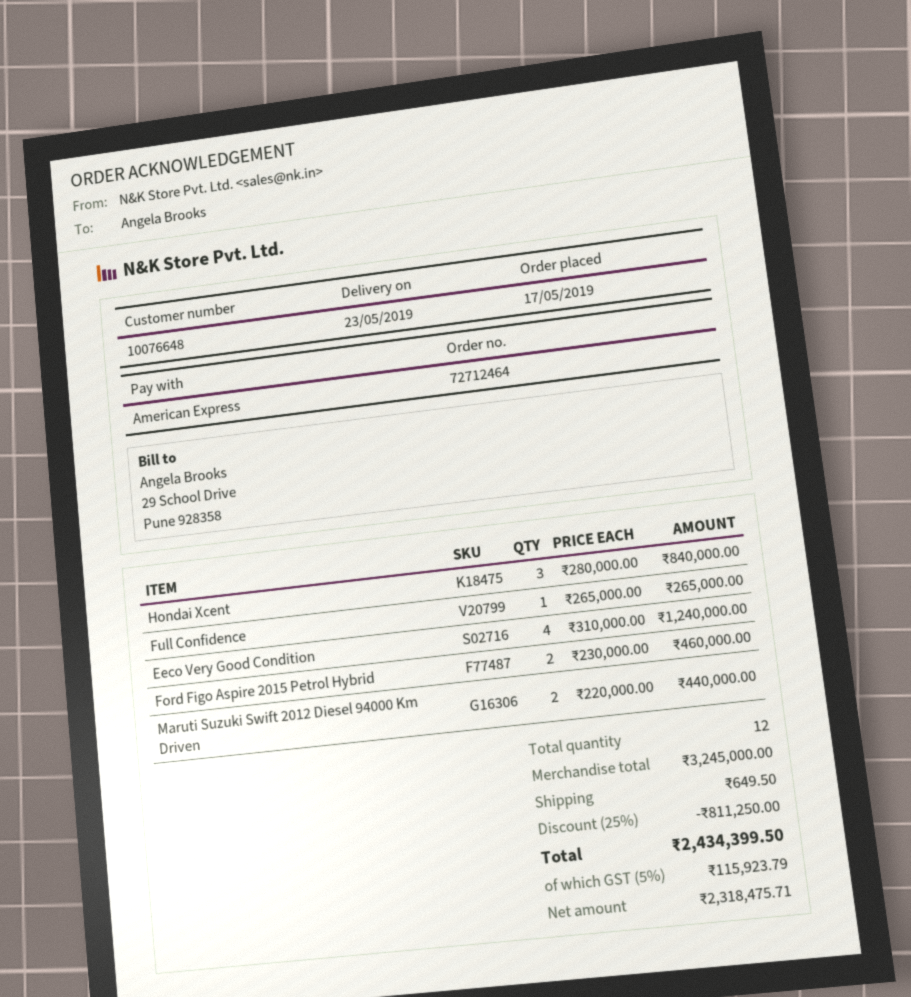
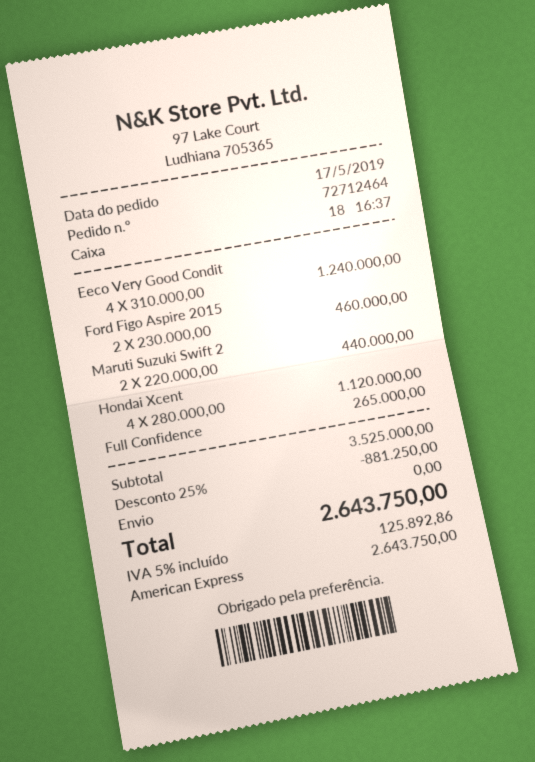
Hondai Xcent: 3 x 280000.00 = 840000.00 -> 4 x 280000.00 = 1120000.00
subtotal: 3245000.00 -> 3525000.00
discount: 25% = 811250.00 -> 25% = 881250.00
shipping: 649.50 -> 0.00
tax: 5% = 115923.79 -> 5% = 125892.86
total: 2434399.50 -> 2643750.00

